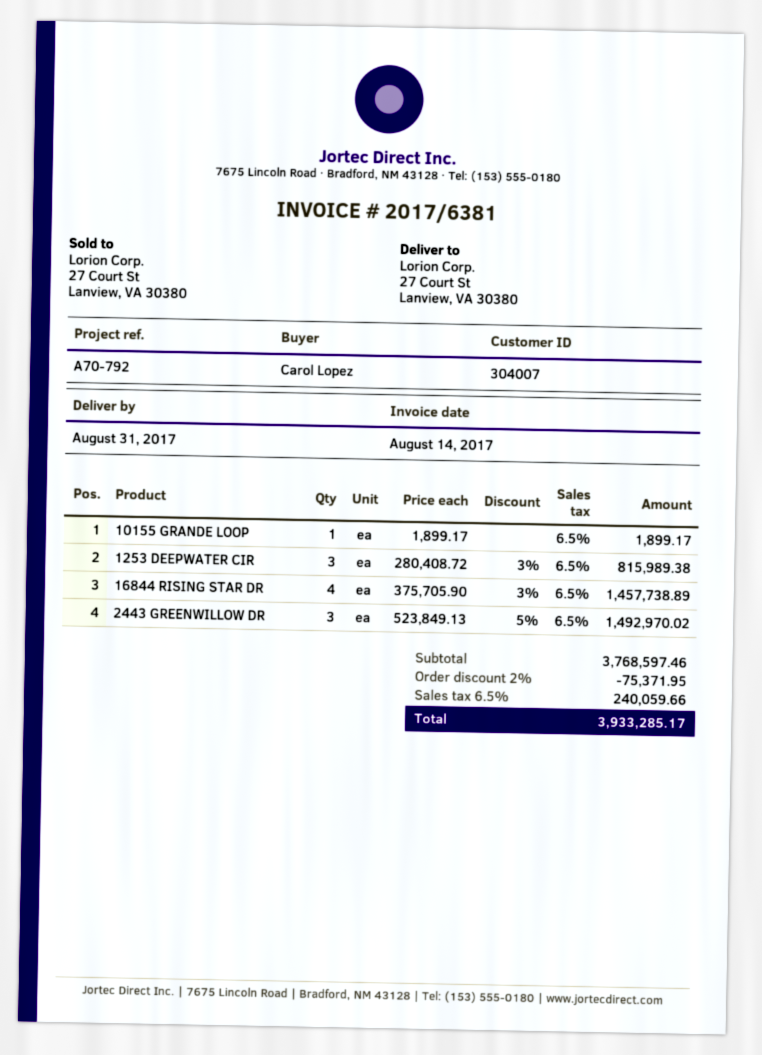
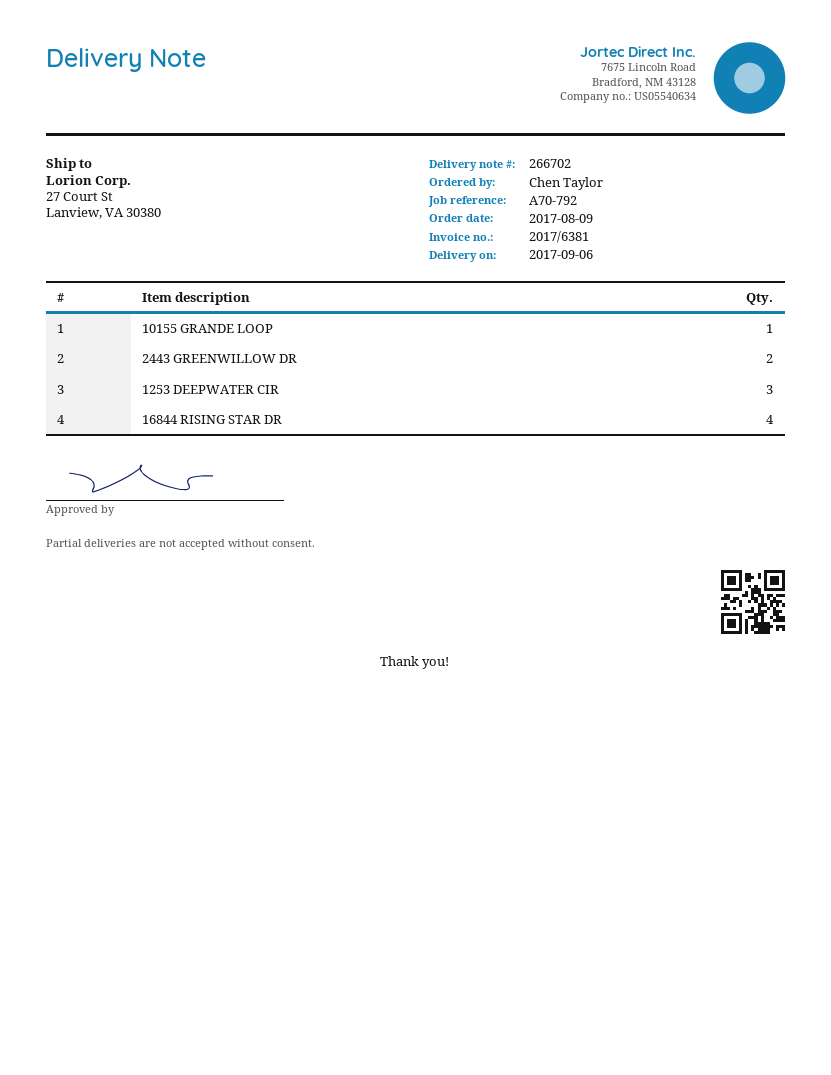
delivery date: 2017-08-31 -> 2017-09-06
ordered by: Carol Lopez -> Chen Taylor
2443 GREENWILLOW DR: 3 -> 2

